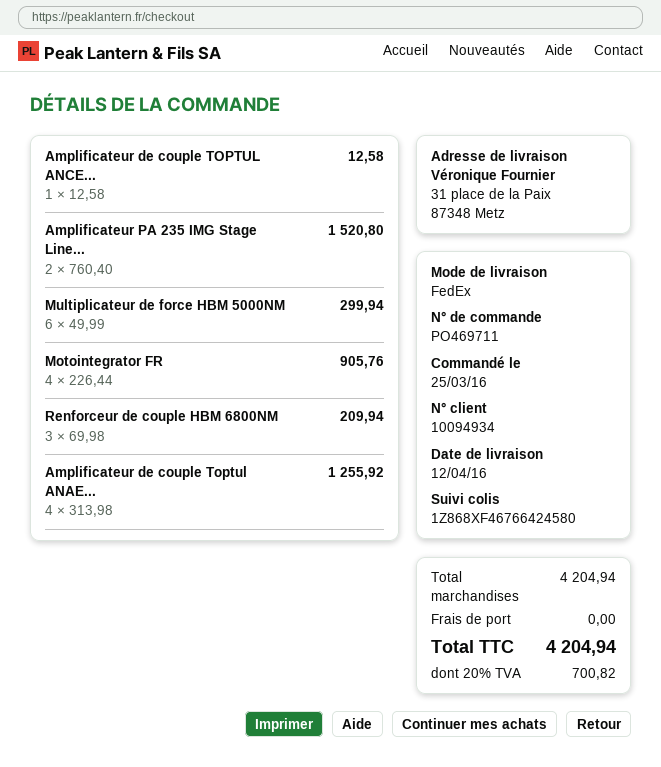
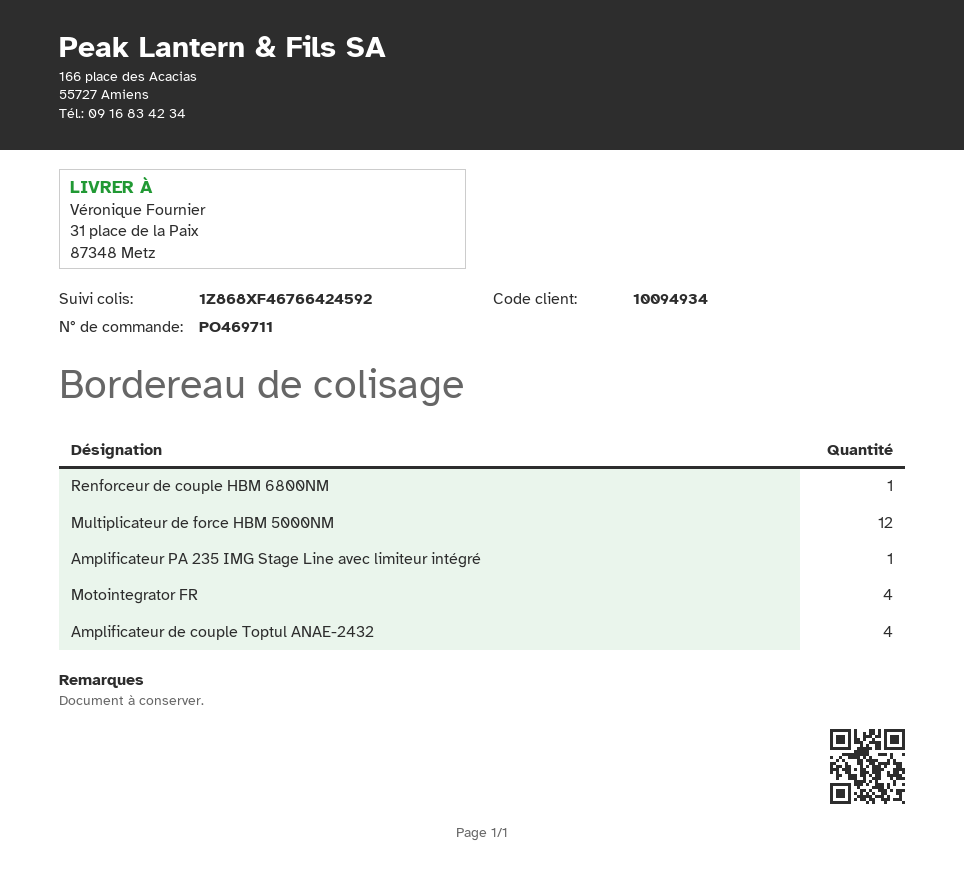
tracking number: 1Z868XF46766424580 -> 1Z868XF46766424592
Amplificateur de couple TOPTUL ANCE...: 1 -> none
Amplificateur PA 235 IMG Stage Line...: 2 -> 1
Multiplicateur de force HBM 5000NM: 6 -> 12
Renforceur de couple HBM 6800NM: 3 -> 1

